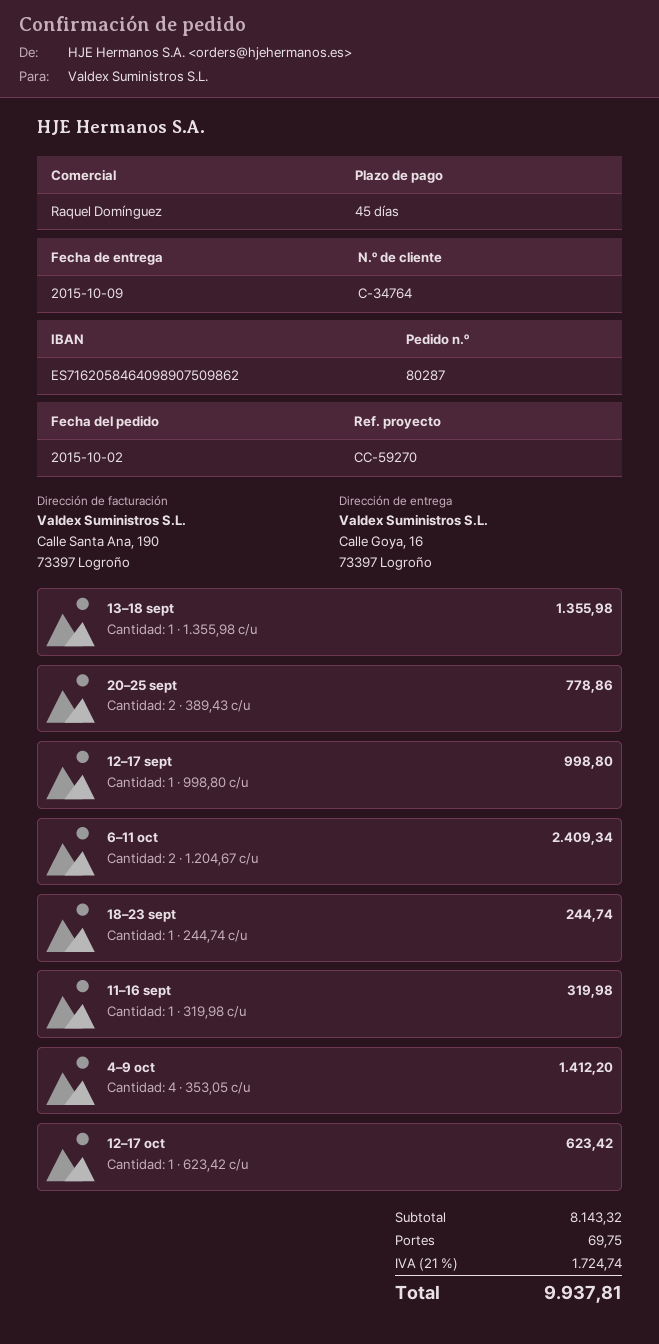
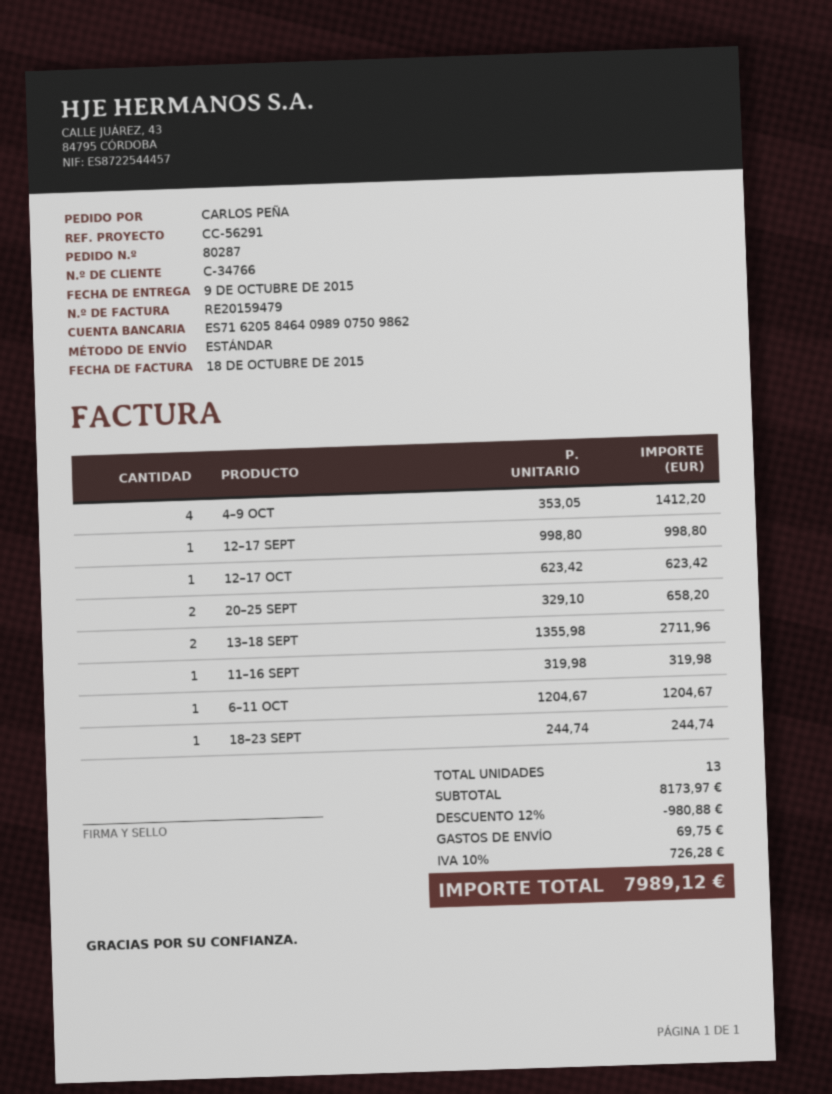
customer number: C-34764 -> C-34766
reference: CC-59270 -> CC-56291
13–18 sept: 1 x 1355.98 = 1355.98 -> 2 x 1355.98 = 2711.96
20–25 sept: 2 x 389.43 = 778.86 -> 2 x 329.10 = 658.20
6–11 oct: 2 x 1204.67 = 2409.34 -> 1 x 1204.67 = 1204.67
subtotal: 8143.32 -> 8173.97
discount: none -> 12% = 980.88
tax: 21% = 1724.74 -> 10% = 726.28
total: 9937.81 -> 7989.12

